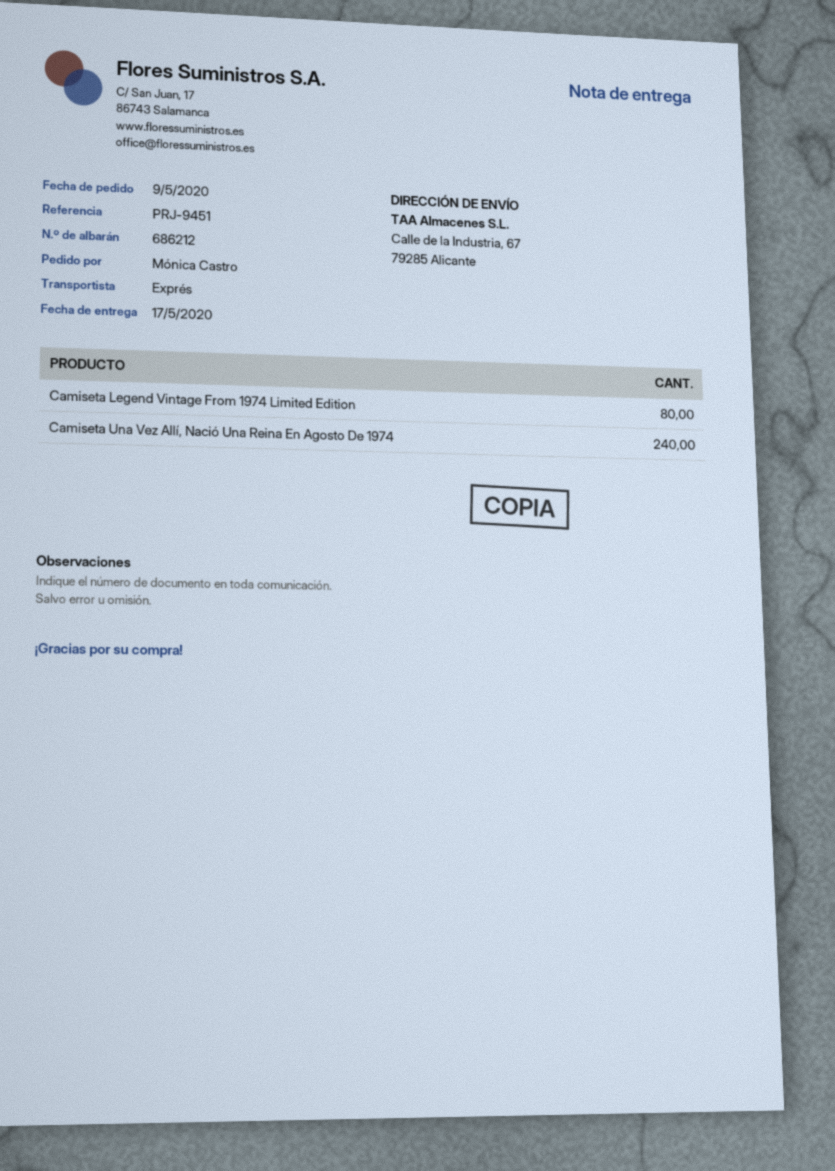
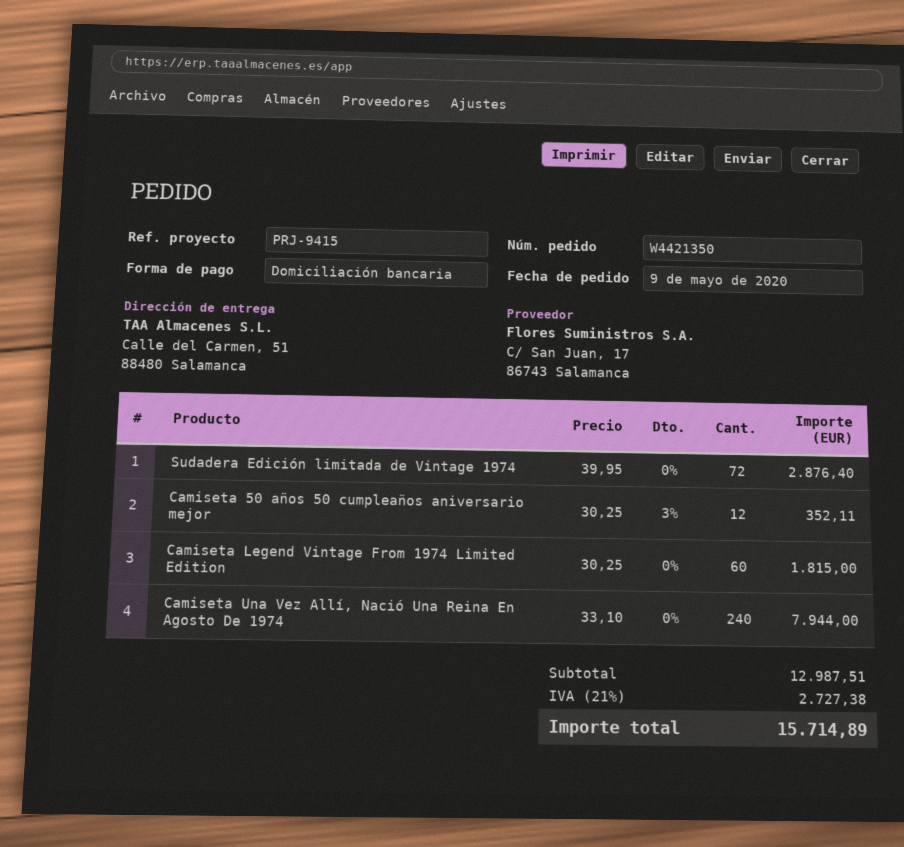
reference: PRJ-9451 -> PRJ-9415
ship to: Calle de la Industria, 67, 79285 Alicante -> Calle del Carmen, 51, 88480 Salamanca
Camiseta Legend Vintage From 1974 Limited Edition: 80 -> 60
Sudadera Edición limitada de Vintage 1974: none -> 72
Camiseta 50 años 50 cumpleaños aniversario mejor: none -> 12

